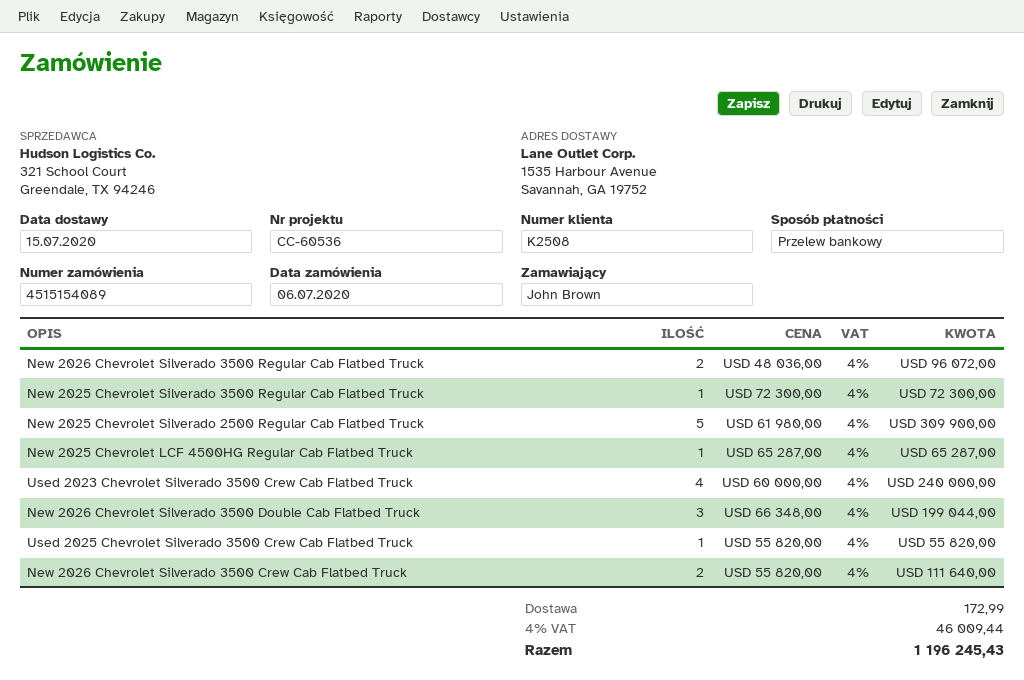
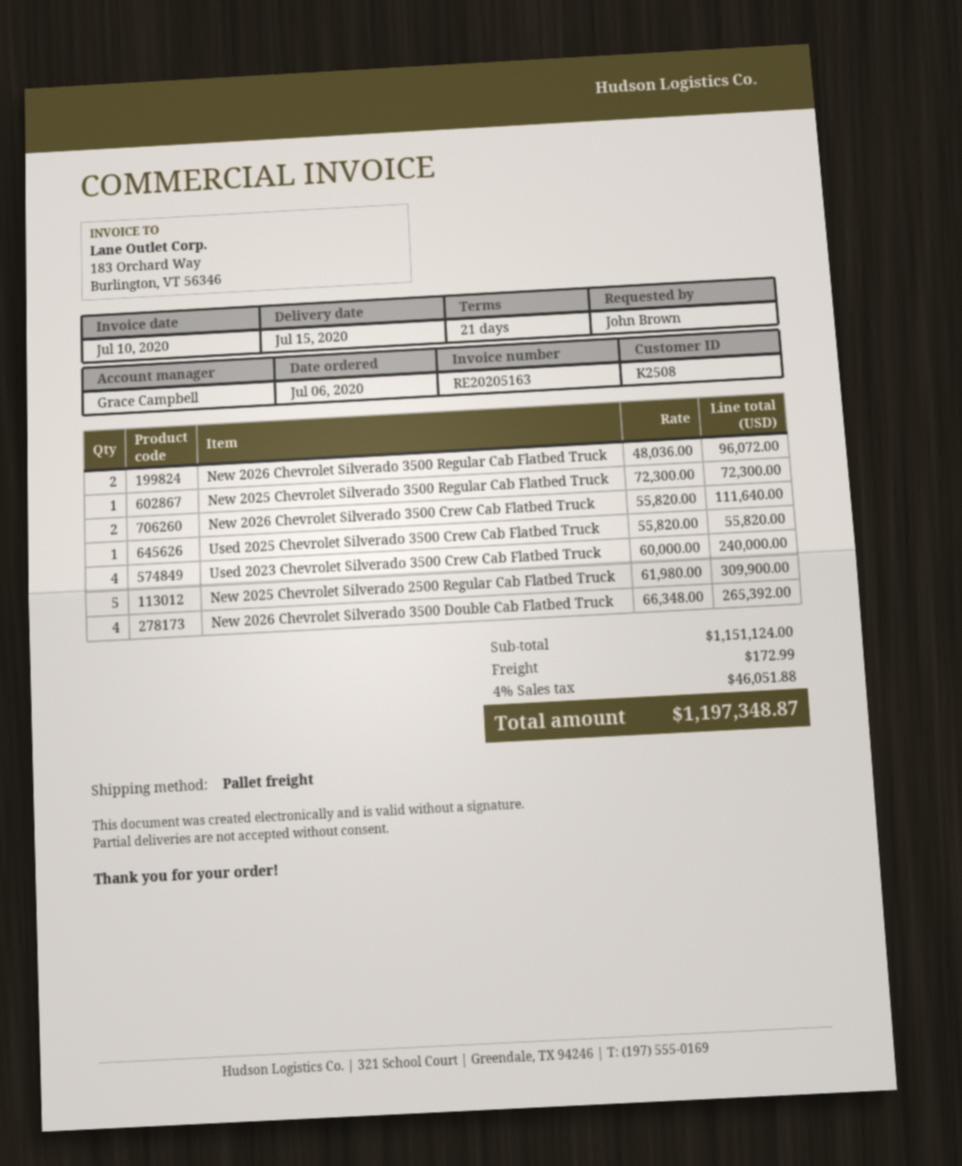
New 2025 Chevrolet LCF 4500HG Regular Cab Flatbed Truck: 1 x 65287.00 = 65287.00 -> none
New 2026 Chevrolet Silverado 3500 Double Cab Flatbed Truck: 3 x 66348.00 = 199044.00 -> 4 x 66348.00 = 265392.00
tax: 4% = 46009.44 -> 4% = 46051.88
total: 1196245.43 -> 1197348.87

